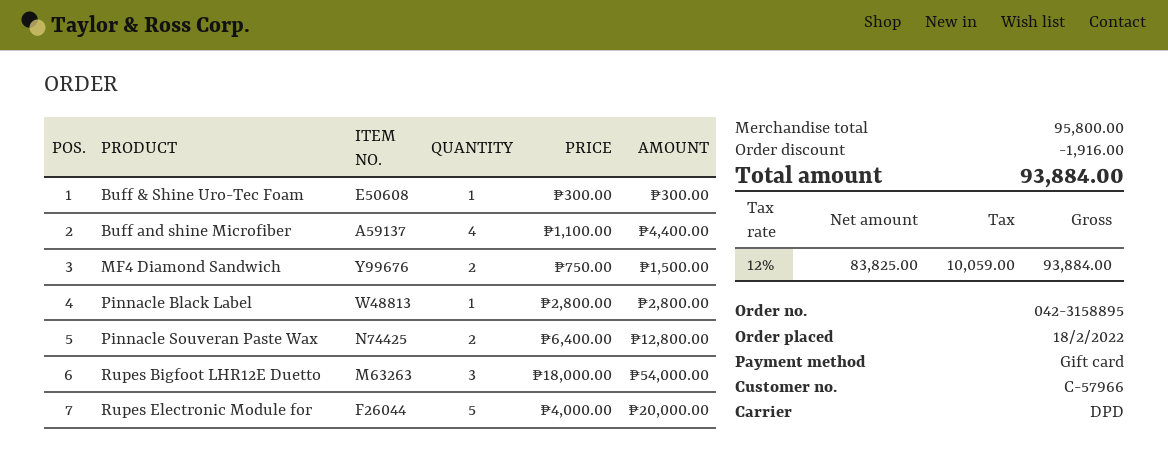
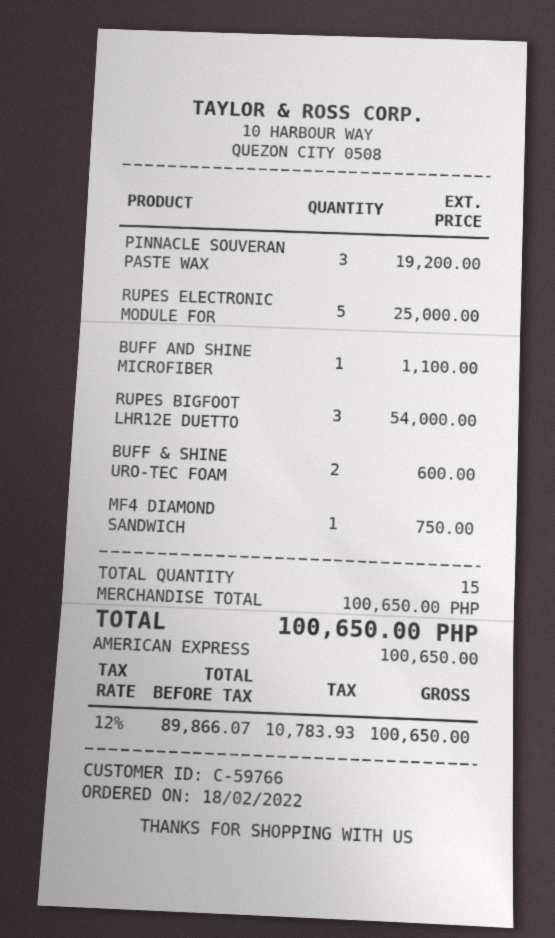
customer number: C-57966 -> C-59766
payment method: gift card -> American Express
Buff & Shine Uro-Tec Foam: 1 for 300.00 -> 2 for 600.00
Buff and shine Microfiber: 4 for 4400.00 -> 1 for 1100.00
MF4 Diamond Sandwich: 2 for 1500.00 -> 1 for 750.00
Pinnacle Black Label: 1 for 2800.00 -> none
Pinnacle Souveran Paste Wax: 2 for 12800.00 -> 3 for 19200.00
Rupes Electronic Module for: 5 for 20000.00 -> 5 for 25000.00
subtotal: 95800.00 -> 100650.00
discount: 1916.00 -> none
net: 83825.00 -> 89866.07
tax: 12% = 10059.00 -> 12% = 10783.93
total: 93884.00 -> 100650.00

